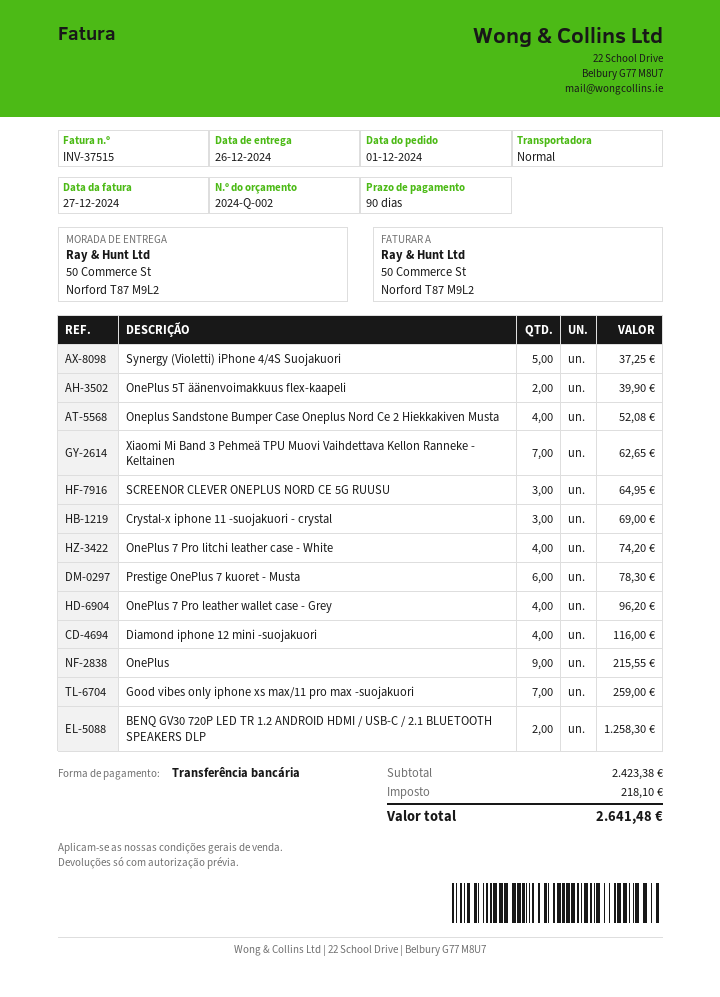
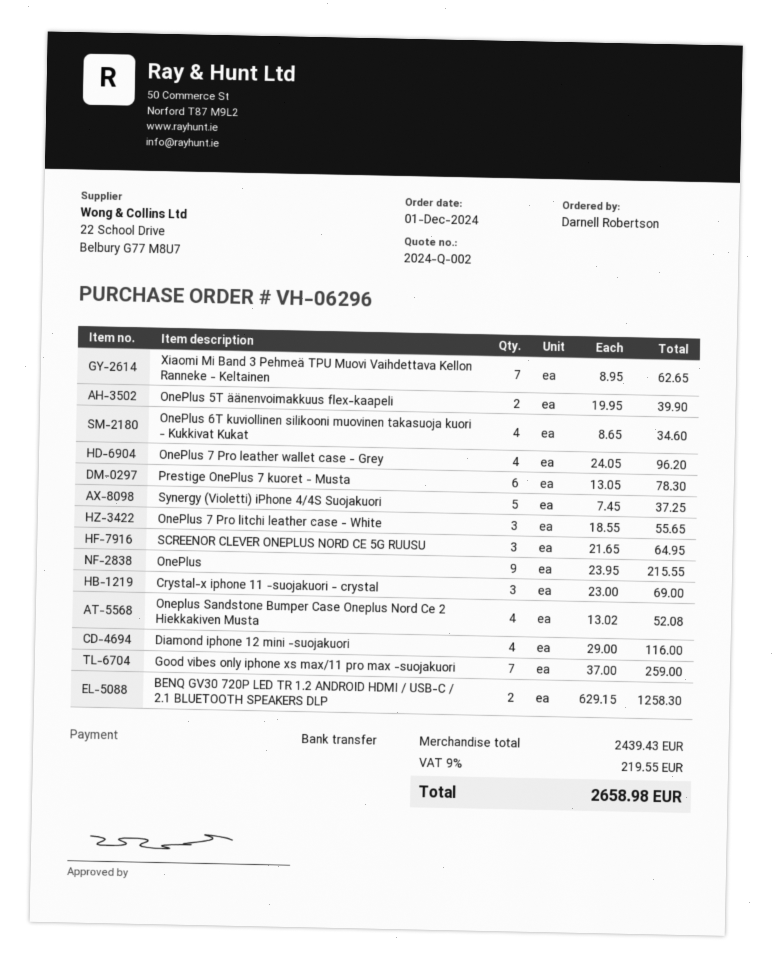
OnePlus 7 Pro litchi leather case - White: 4 for 74.20 -> 3 for 55.65
OnePlus 6T kuviollinen silikooni muovinen takasuoja kuori - Kukkivat Kukat: none -> 4 for 34.60
subtotal: 2423.38 -> 2439.43
tax: 218.10 -> 219.55
total: 2641.48 -> 2658.98

